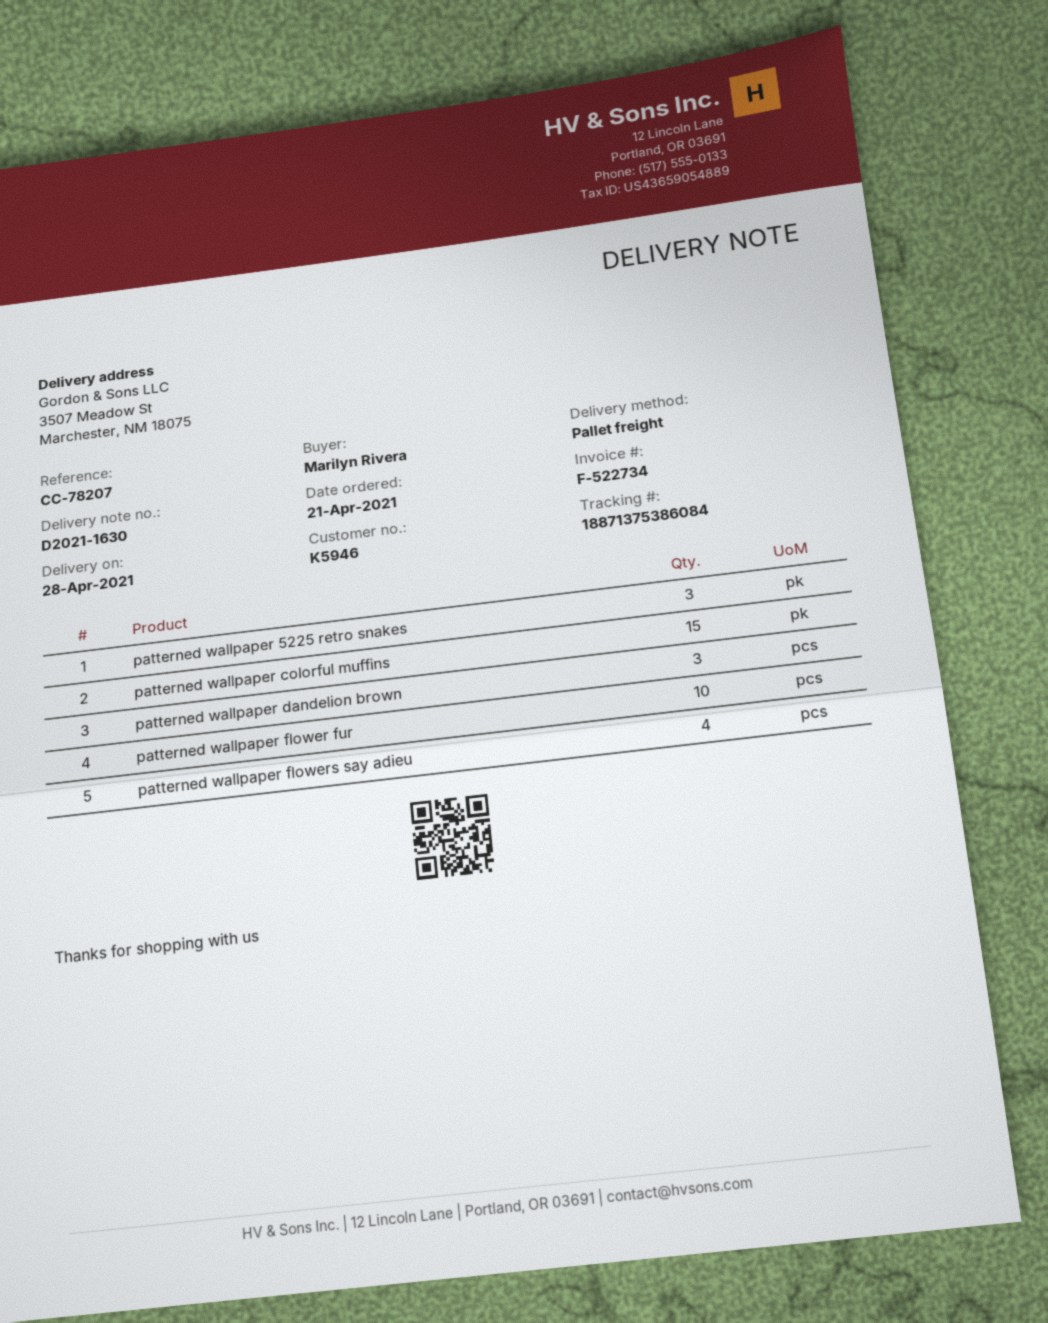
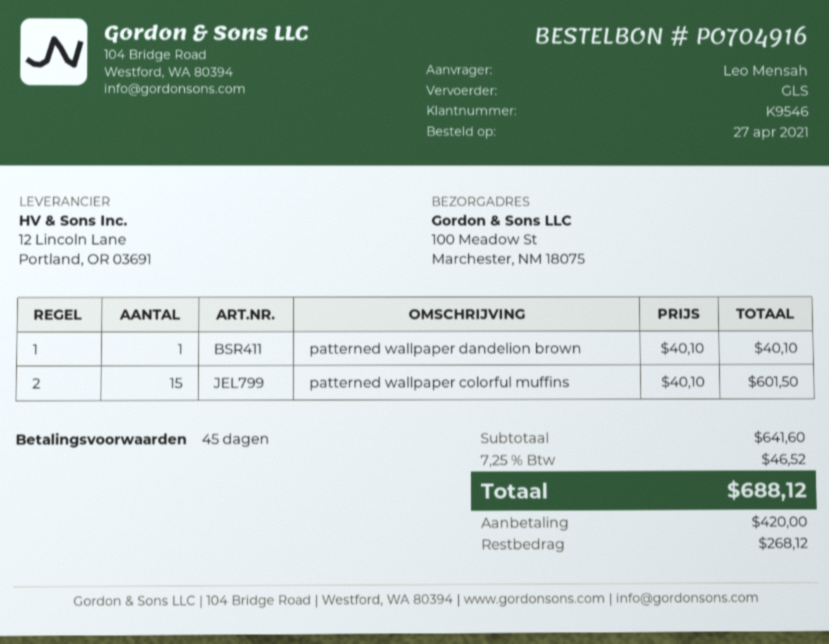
order date: 2021-04-21 -> 2021-04-27
customer number: K5946 -> K9546
ordered by: Marilyn Rivera -> Leo Mensah
shipping method: pallet freight -> GLS
ship to: 3507 Meadow St, Marchester, NM 18075 -> 100 Meadow St, Marchester, NM 18075
patterned wallpaper 5225 retro snakes: 3 -> none
patterned wallpaper dandelion brown: 3 -> 1
patterned wallpaper flower fur: 10 -> none
patterned wallpaper flowers say adieu: 4 -> none

